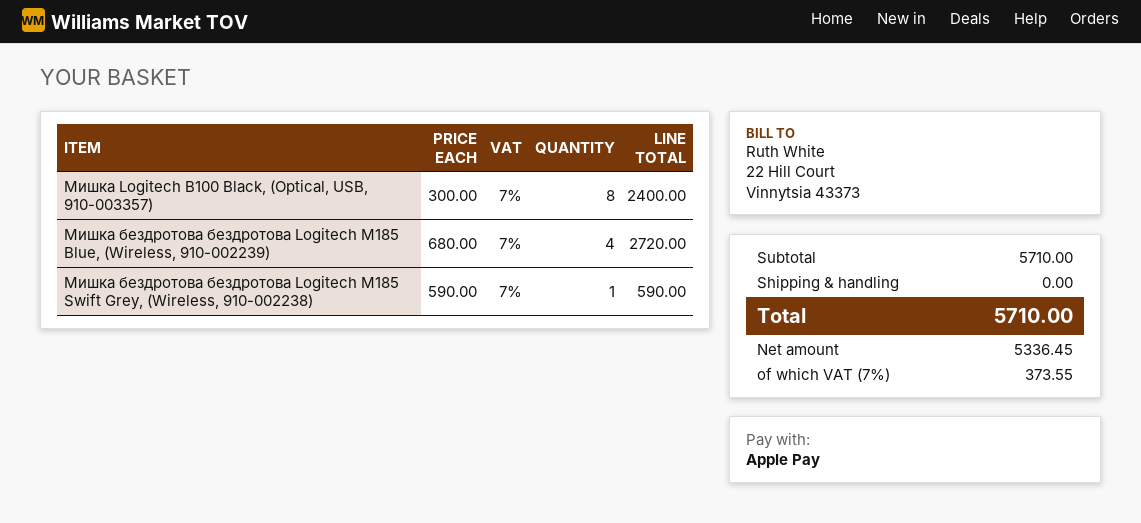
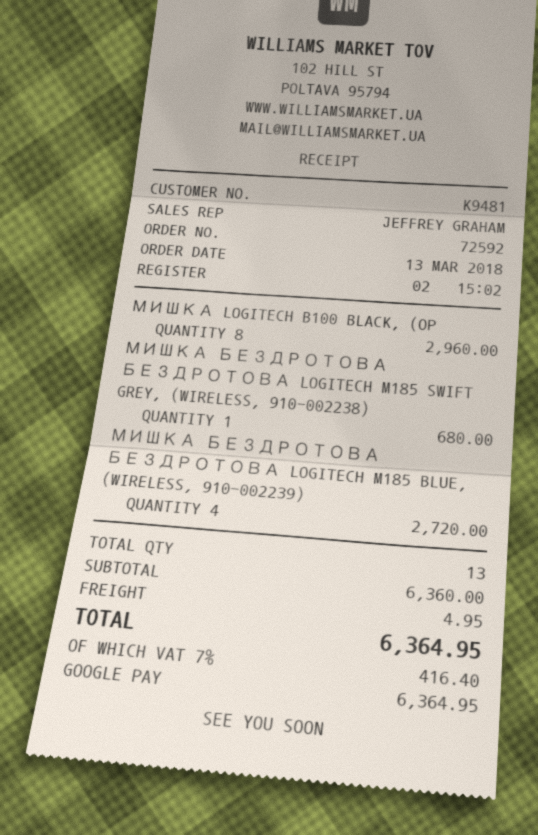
payment method: Apple Pay -> Google Pay
Мишка Logitech B100 Black, (Optical, USB, 910-003357): 8 for 2400.00 -> 8 for 2960.00
Мишка бездротова бездротова Logitech M185 Swift Grey, (Wireless, 910-002238): 1 for 590.00 -> 1 for 680.00
subtotal: 5710.00 -> 6360.00
shipping: 0.00 -> 4.95
tax: 7% = 373.55 -> 7% = 416.40
total: 5710.00 -> 6364.95

